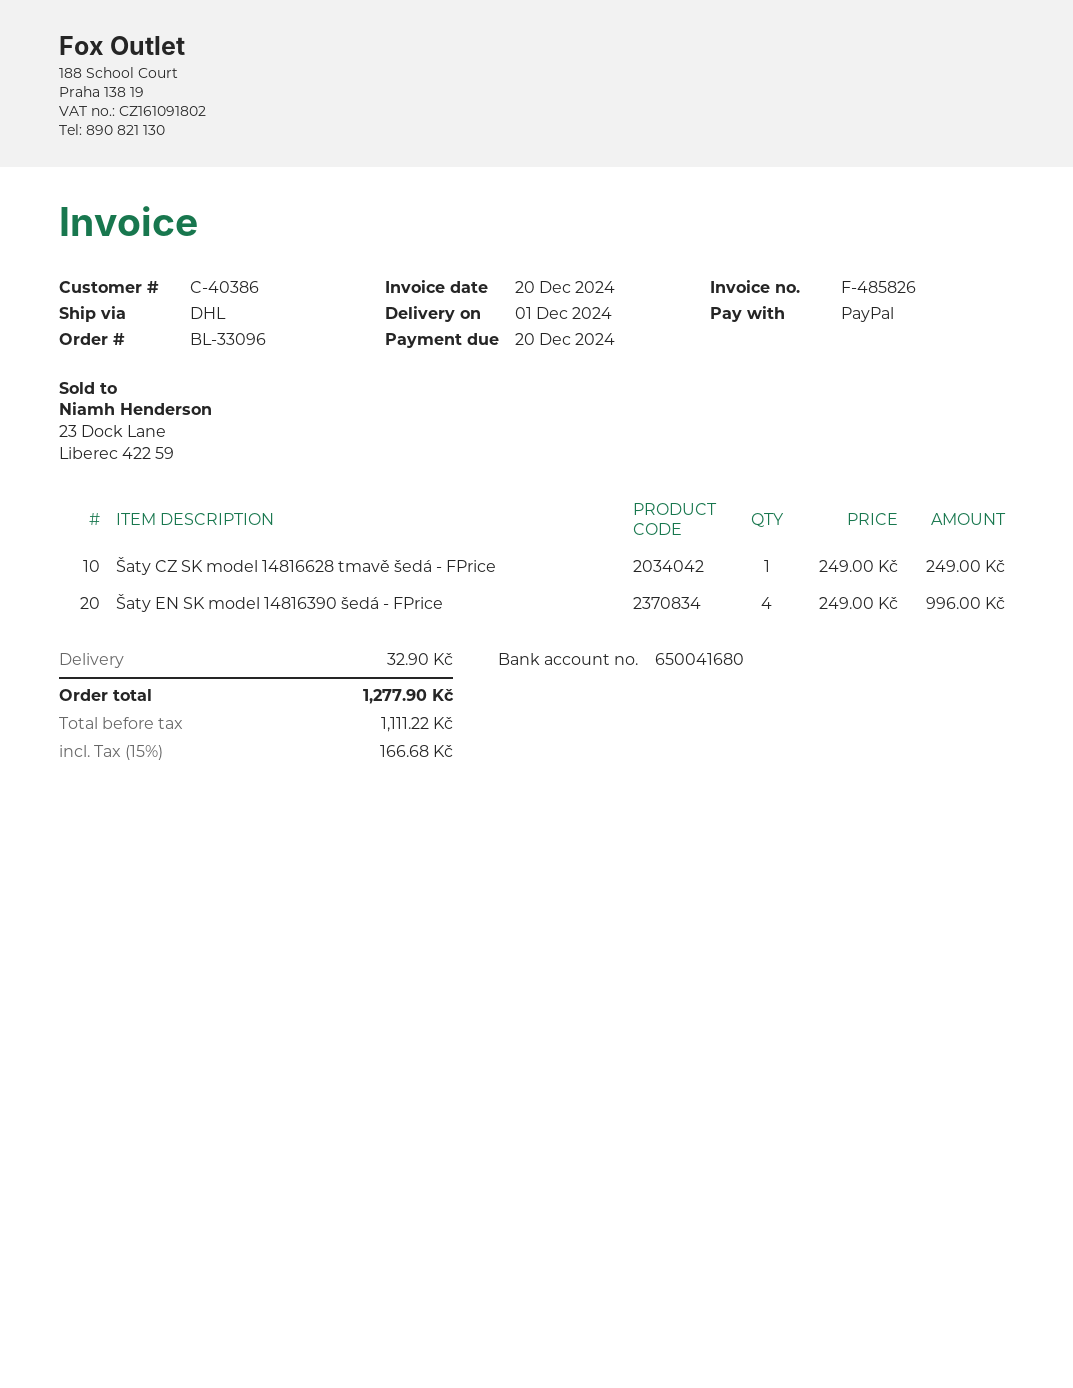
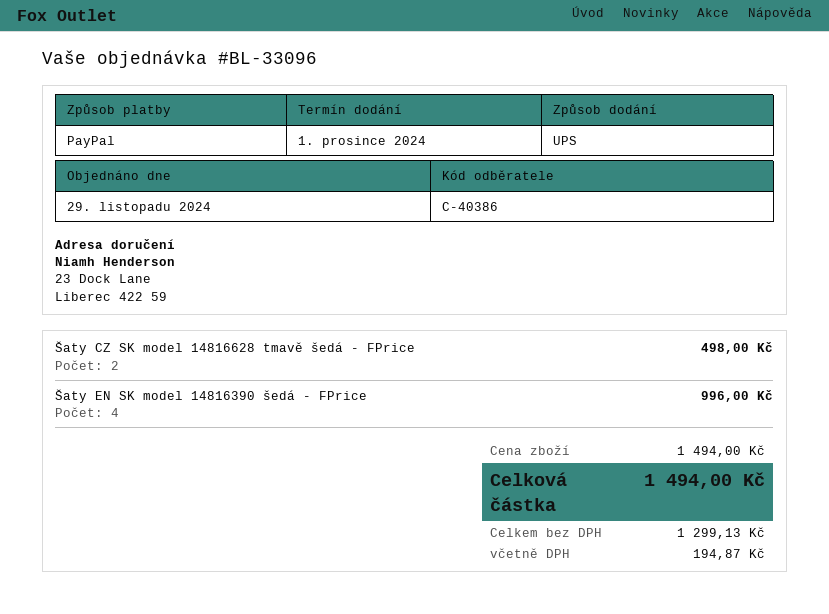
shipping method: DHL -> UPS
Šaty CZ SK model 14816628 tmavě šedá - FPrice: 1 for 249.00 -> 2 for 498.00
shipping: 32.90 -> none
net: 1111.22 -> 1299.13
tax: 166.68 -> 194.87
total: 1277.90 -> 1494.00

